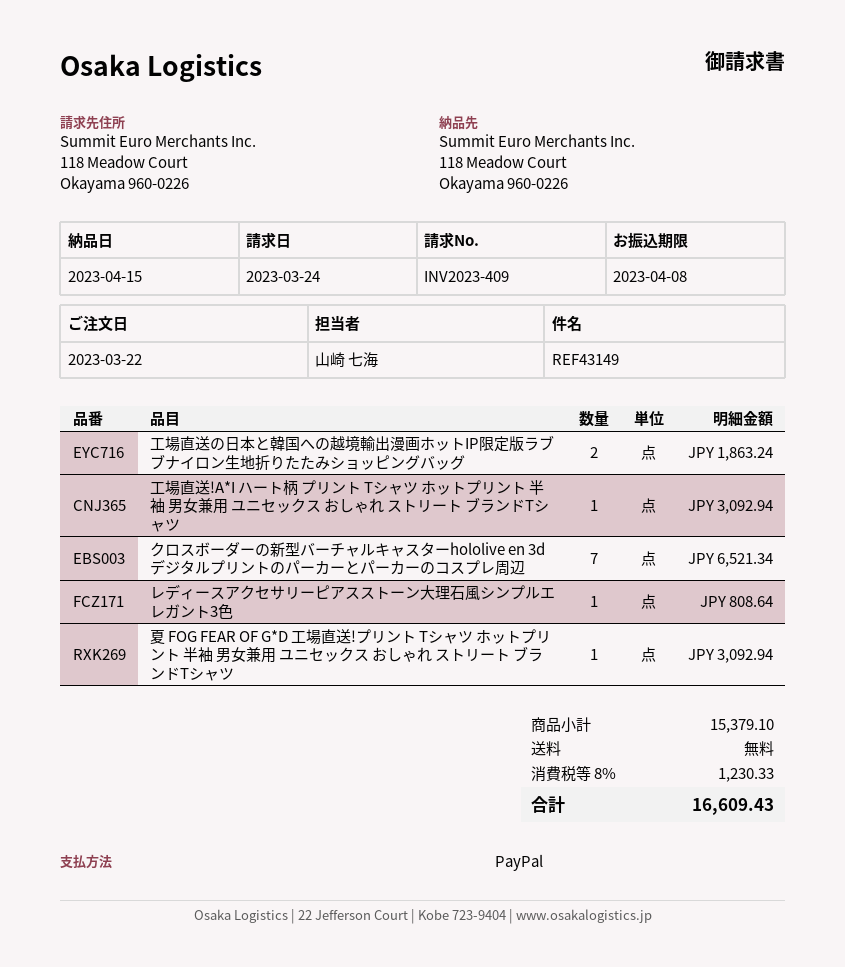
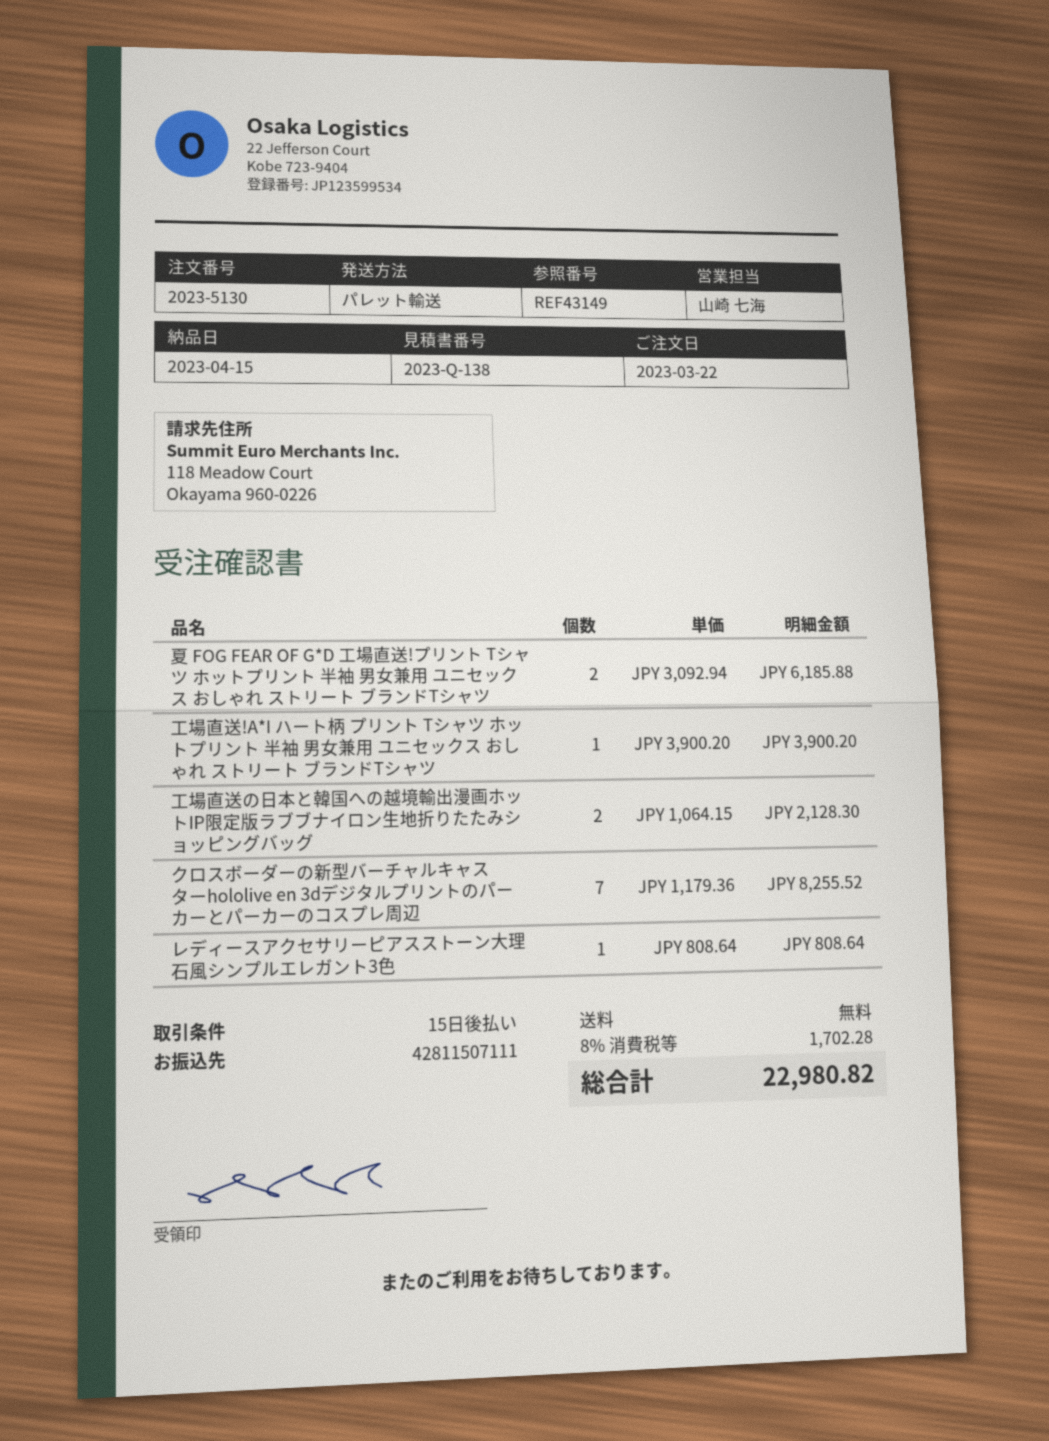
工場直送の日本と韓国への越境輸出漫画ホットIP限定版ラブブナイロン生地折りたたみショッピングバッグ: 2 for 1863.24 -> 2 for 2128.30
工場直送!A*I ハート柄 プリント Tシャツ ホットプリント 半袖 男女兼用 ユニセックス おしゃれ ストリート ブランドTシャツ: 1 for 3092.94 -> 1 for 3900.20
クロスボーダーの新型バーチャルキャスターhololive en 3dデジタルプリントのパーカーとパーカーのコスプレ周辺: 7 for 6521.34 -> 7 for 8255.52
夏 FOG FEAR OF G*D 工場直送!プリント Tシャツ ホットプリント 半袖 男女兼用 ユニセックス おしゃれ ストリート ブランドTシャツ: 1 for 3092.94 -> 2 for 6185.88
tax: 8% = 1230.33 -> 8% = 1702.28
total: 16609.43 -> 22980.82

